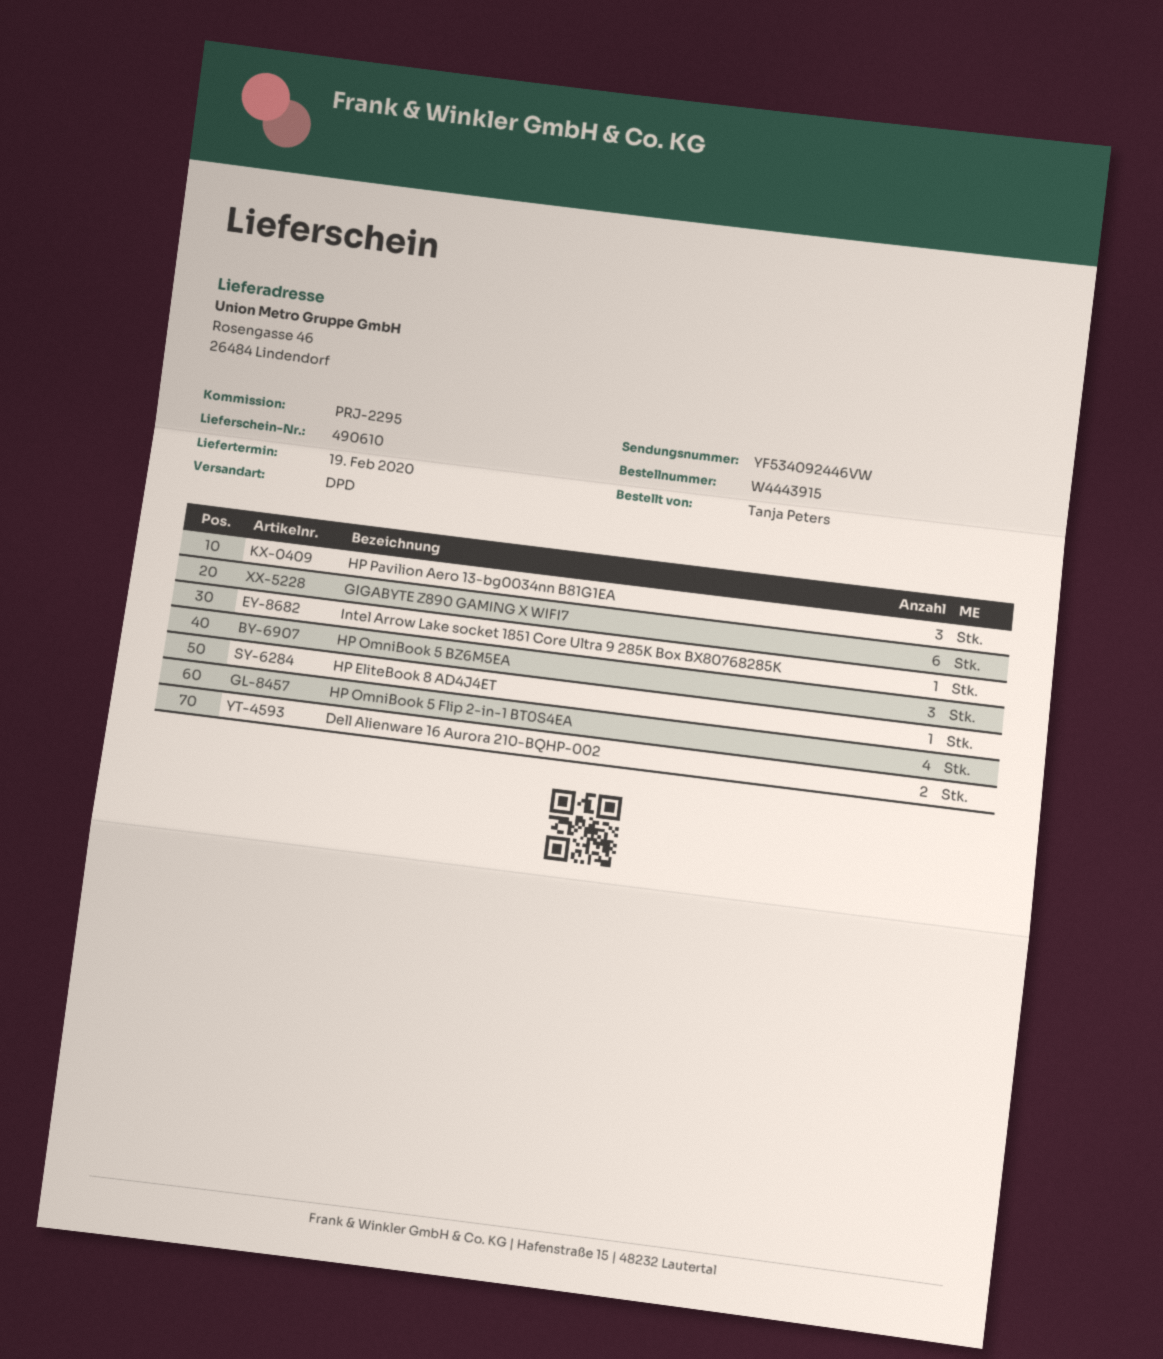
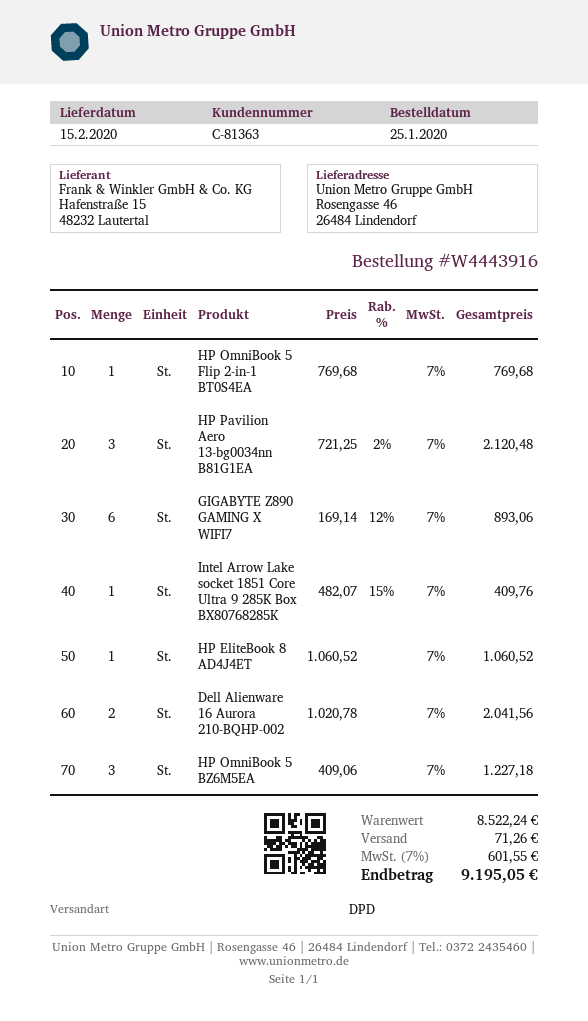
order number: W4443915 -> W4443916
delivery date: 2020-02-19 -> 2020-02-15
HP OmniBook 5 Flip 2-in-1 BT0S4EA: 4 -> 1

